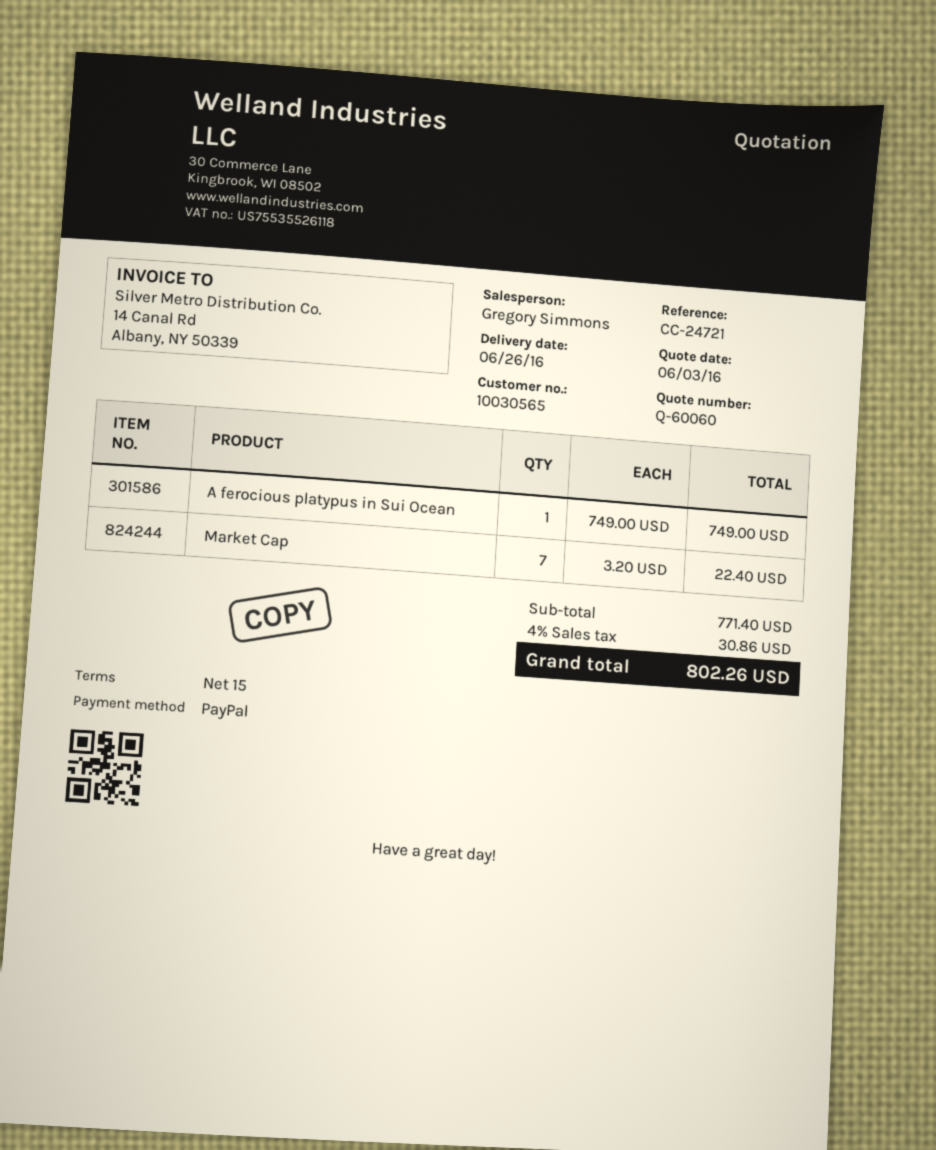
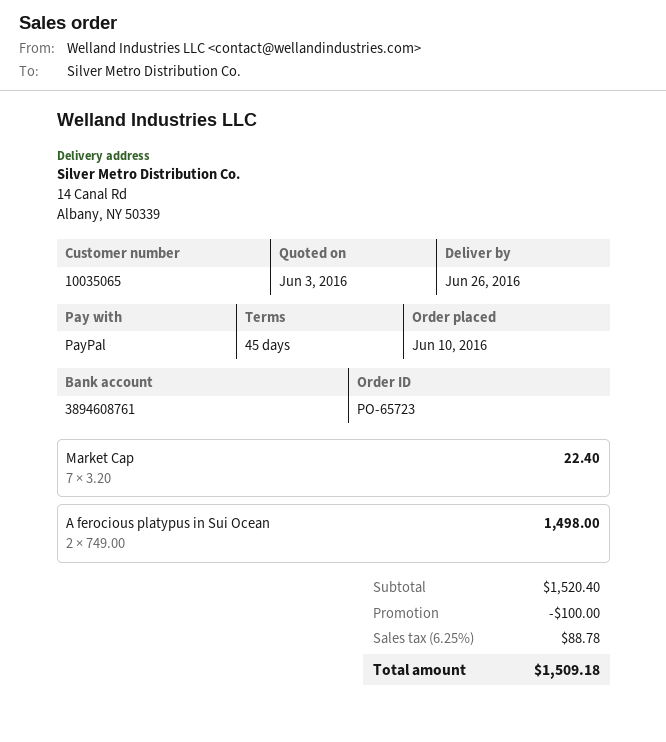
payment terms: 15 days -> 45 days
customer number: 10030565 -> 10035065
A ferocious platypus in Sui Ocean: 1 x 749.00 = 749.00 -> 2 x 749.00 = 1498.00
subtotal: 771.40 -> 1520.40
discount: none -> 100.00
tax: 4% = 30.86 -> 6.25% = 88.78
total: 802.26 -> 1509.18

